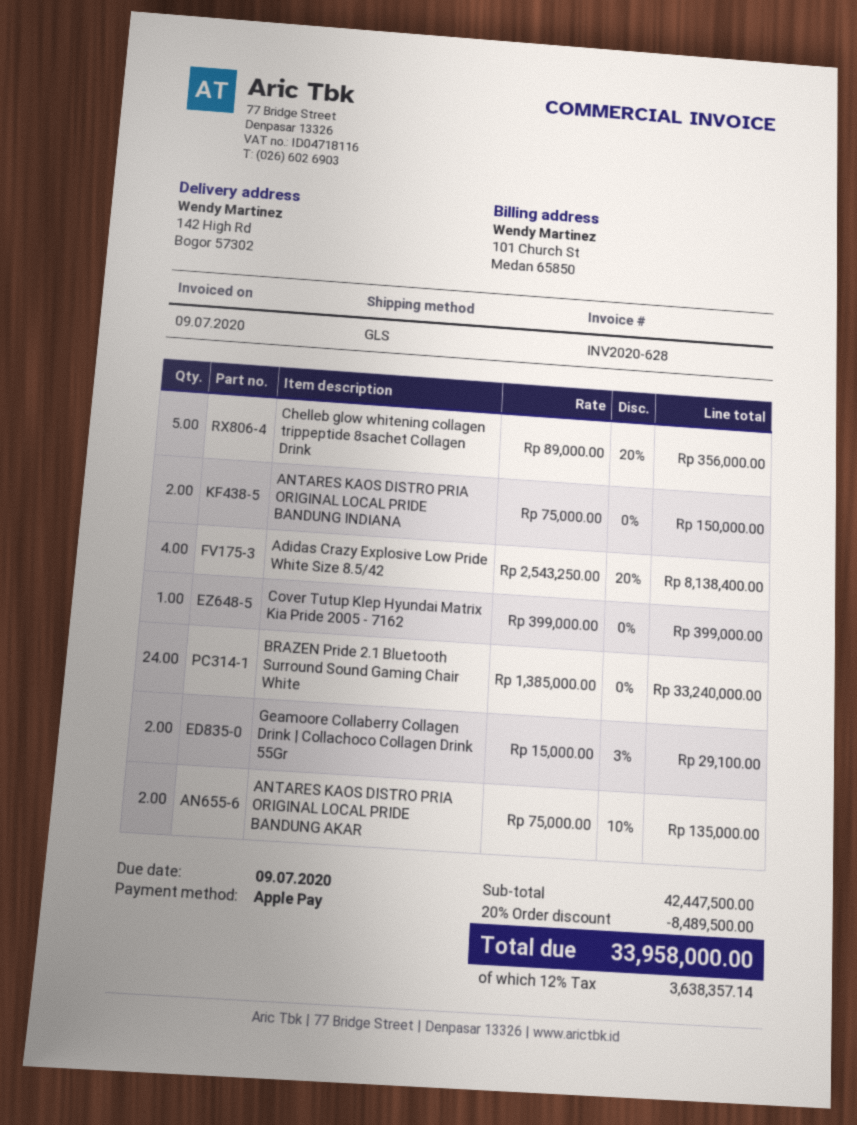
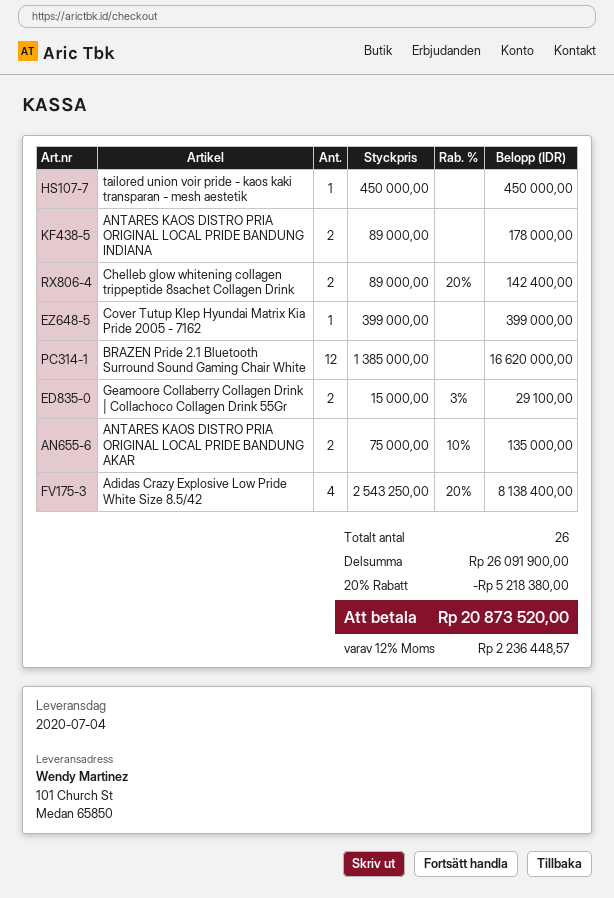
ship to: 142 High Rd, Bogor 57302 -> 101 Church St, Medan 65850
Chelleb glow whitening collagen trippeptide 8sachet Collagen Drink: 5 x 89000.00 - 20% = 356000.00 -> 2 x 89000.00 - 20% = 142400.00
ANTARES KAOS DISTRO PRIA ORIGINAL LOCAL PRIDE BANDUNG INDIANA: 2 x 75000.00 = 150000.00 -> 2 x 89000.00 = 178000.00
BRAZEN Pride 2.1 Bluetooth Surround Sound Gaming Chair White: 24 x 1385000.00 = 33240000.00 -> 12 x 1385000.00 = 16620000.00
tailored union voir pride - kaos kaki transparan - mesh aestetik: none -> 1 x 450000.00 = 450000.00
subtotal: 42447500.00 -> 26091900.00
discount: 20% = 8489500.00 -> 20% = 5218380.00
tax: 12% = 3638357.14 -> 12% = 2236448.57
total: 33958000.00 -> 20873520.00

